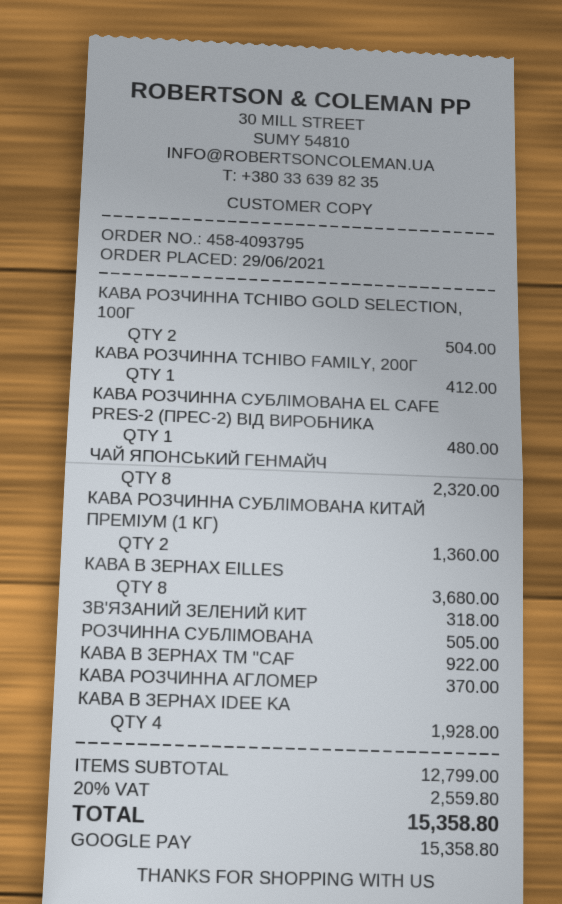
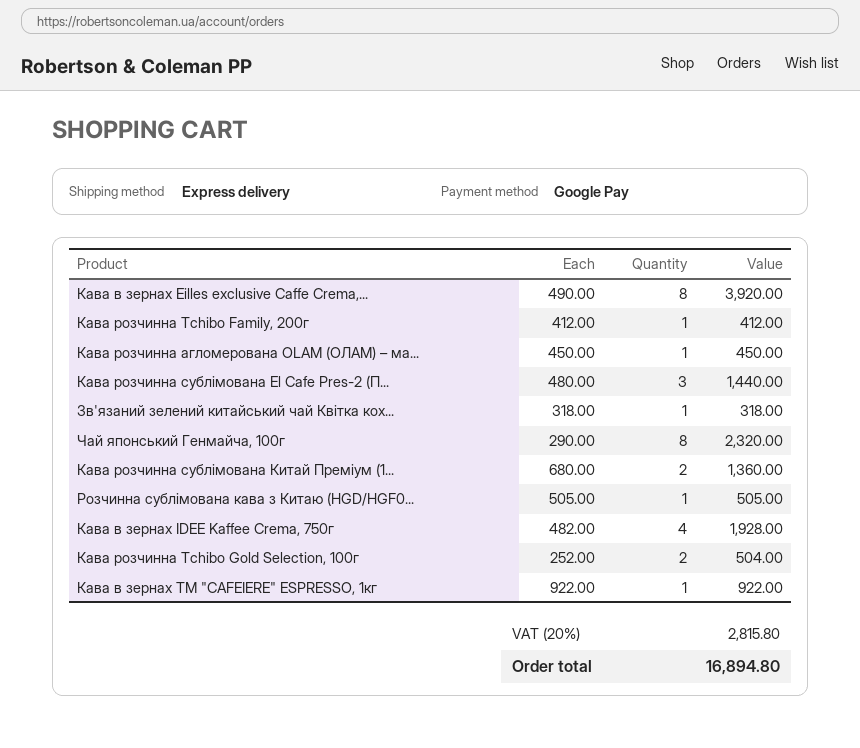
КАВА РОЗЧИННА СУБЛІМОВАНА EL CAFE PRES-2 (ПРЕС-2) ВІД ВИРОБНИКА: 1 for 480.00 -> 3 for 1440.00
КАВА В ЗЕРНАХ EILLES: 8 for 3680.00 -> 8 for 3920.00
КАВА РОЗЧИННА АГЛОМЕР: 1 for 370.00 -> 1 for 450.00
tax: 20% = 2559.80 -> 20% = 2815.80
total: 15358.80 -> 16894.80

